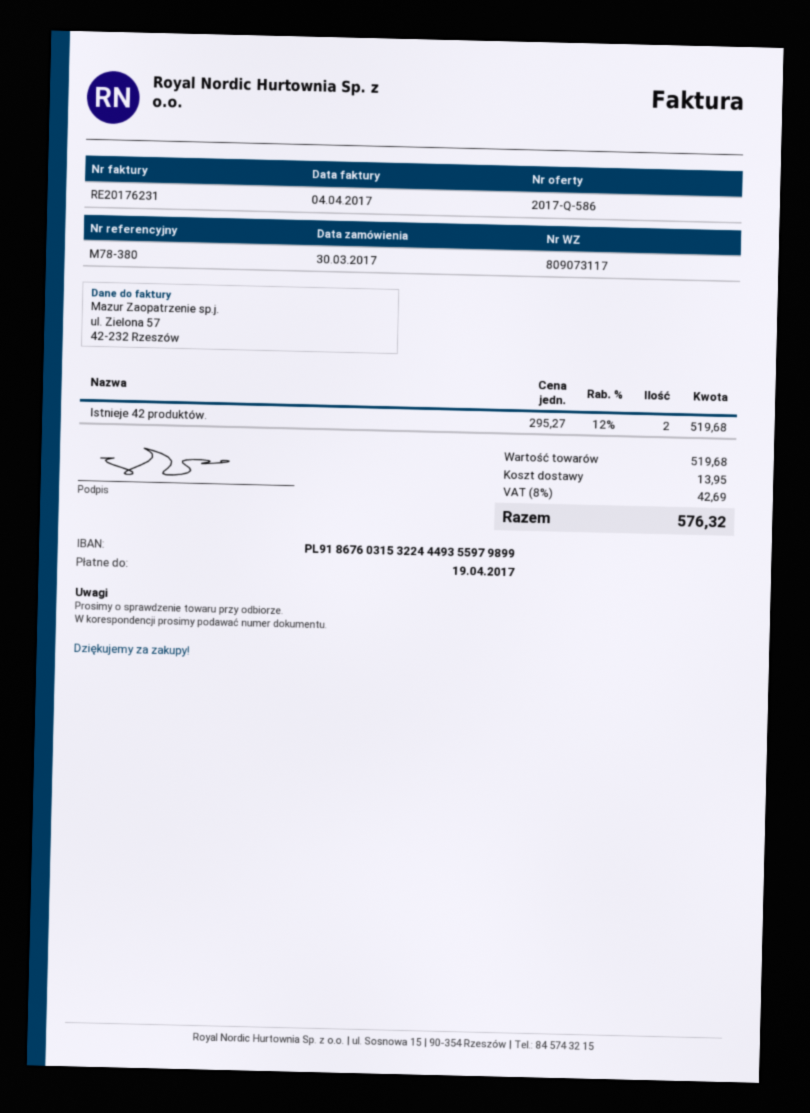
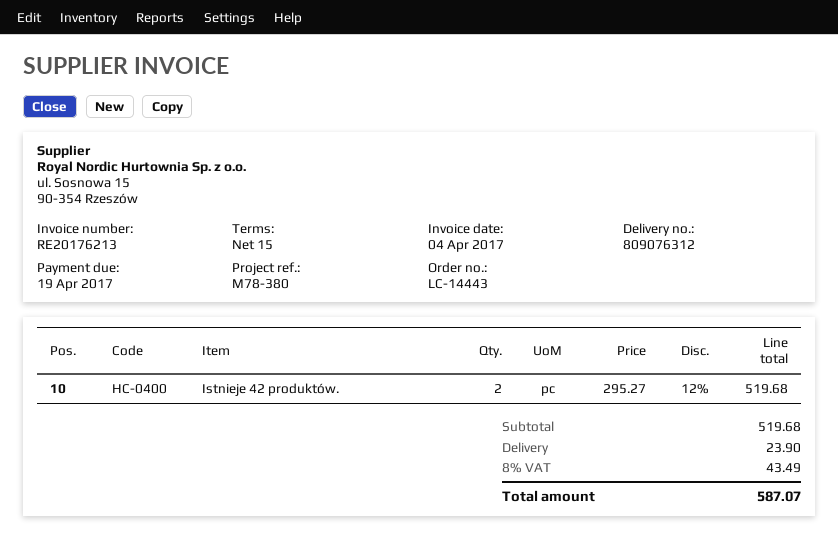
delivery note number: 809073117 -> 809076312
invoice number: RE20176231 -> RE20176213
shipping: 13.95 -> 23.90
tax: 8% = 42.69 -> 8% = 43.49
total: 576.32 -> 587.07

